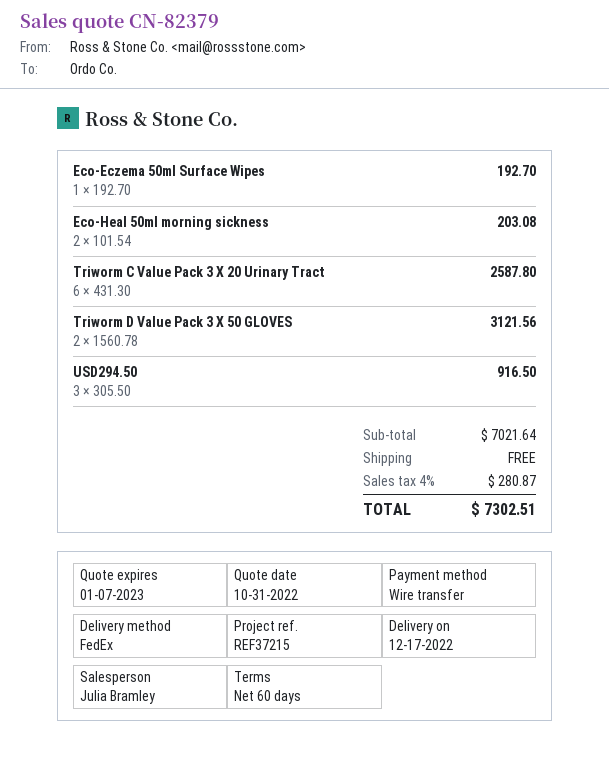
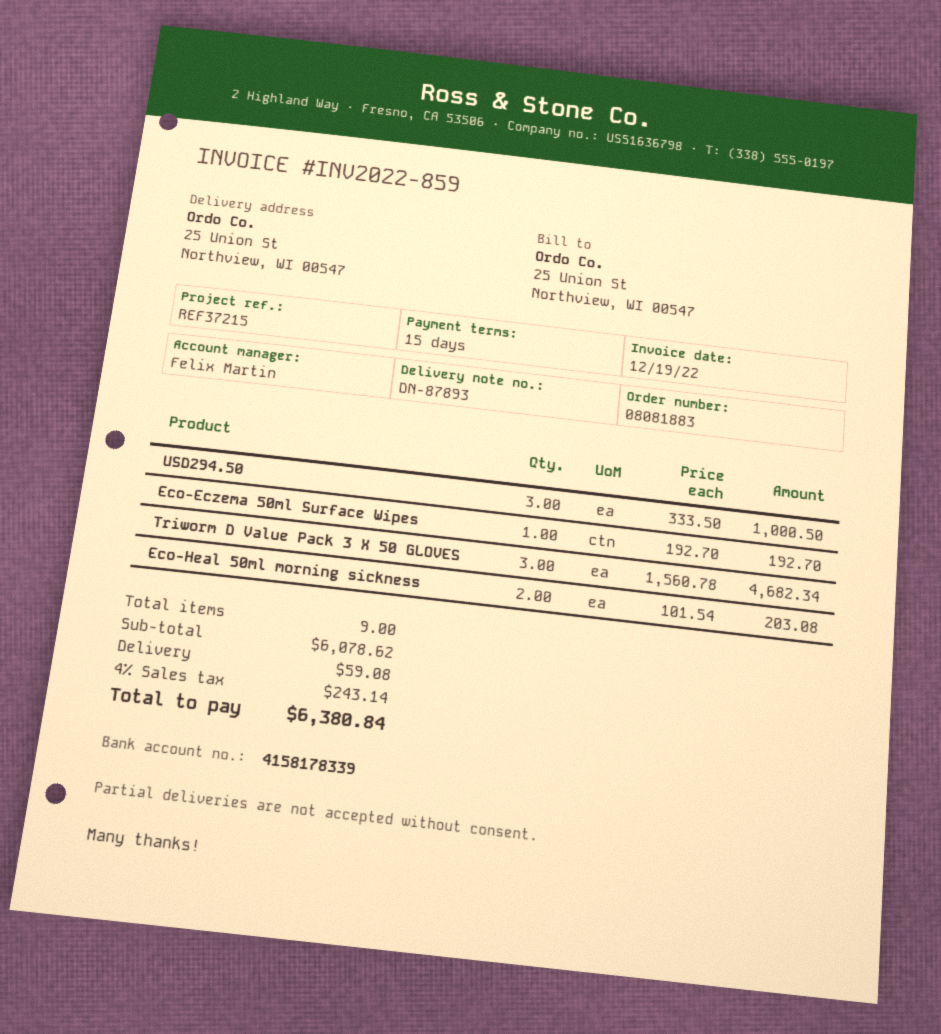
payment terms: 60 days -> 15 days
sales rep: Julia Bramley -> Felix Martin
Triworm C Value Pack 3 X 20 Urinary Tract: 6 x 431.30 = 2587.80 -> none
Triworm D Value Pack 3 X 50 GLOVES: 2 x 1560.78 = 3121.56 -> 3 x 1560.78 = 4682.34
USD294.50: 3 x 305.50 = 916.50 -> 3 x 333.50 = 1000.50
subtotal: 7021.64 -> 6078.62
shipping: 0.00 -> 59.08
tax: 4% = 280.87 -> 4% = 243.14
total: 7302.51 -> 6380.84

